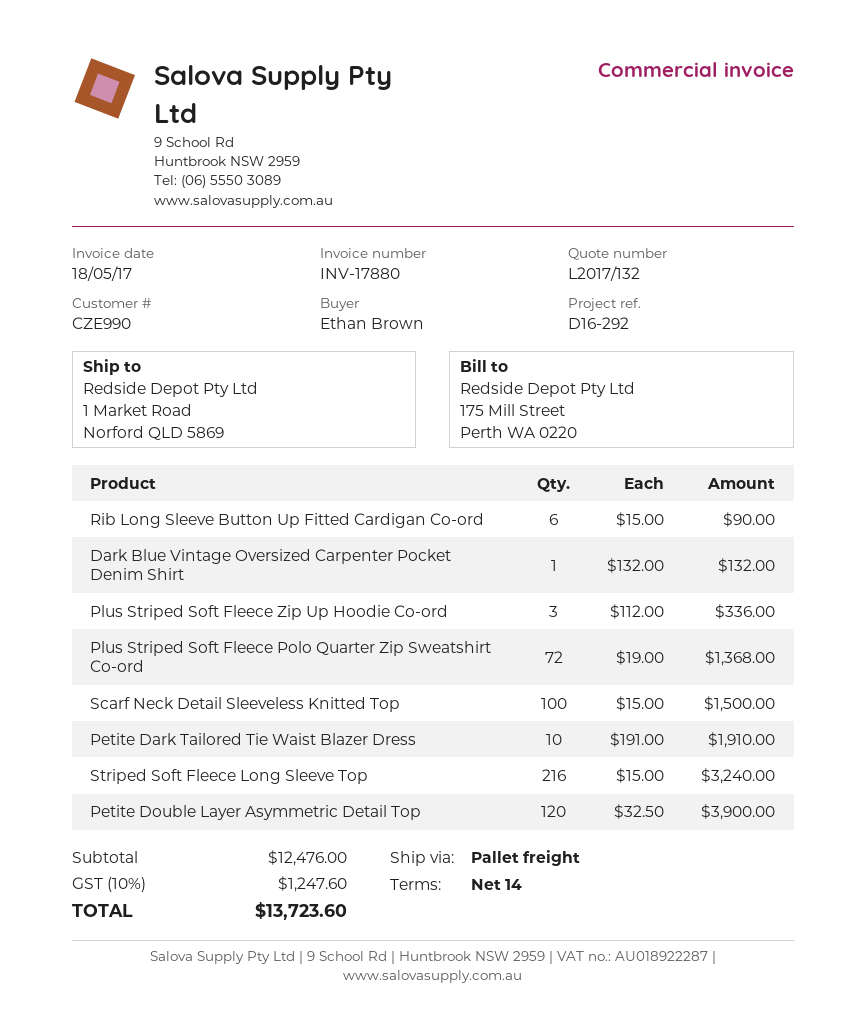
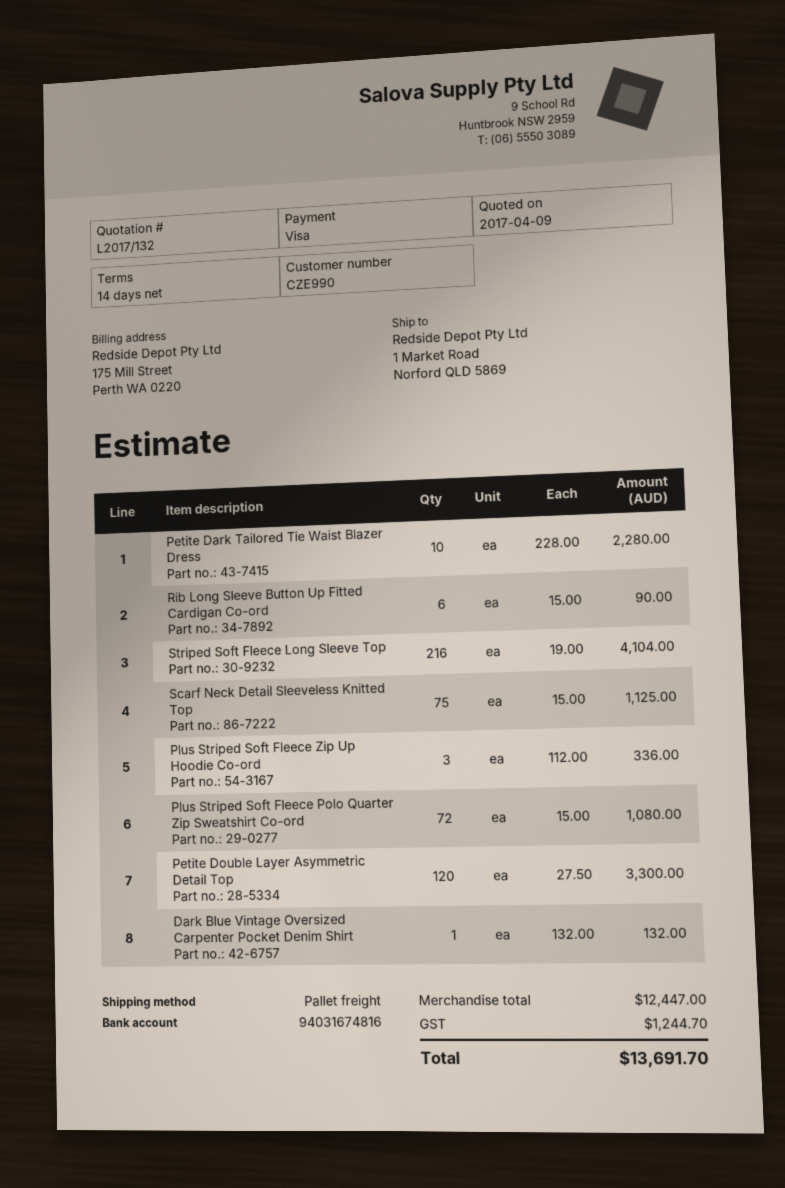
Plus Striped Soft Fleece Polo Quarter Zip Sweatshirt Co-ord: 72 x 19.00 = 1368.00 -> 72 x 15.00 = 1080.00
Scarf Neck Detail Sleeveless Knitted Top: 100 x 15.00 = 1500.00 -> 75 x 15.00 = 1125.00
Petite Dark Tailored Tie Waist Blazer Dress: 10 x 191.00 = 1910.00 -> 10 x 228.00 = 2280.00
Striped Soft Fleece Long Sleeve Top: 216 x 15.00 = 3240.00 -> 216 x 19.00 = 4104.00
Petite Double Layer Asymmetric Detail Top: 120 x 32.50 = 3900.00 -> 120 x 27.50 = 3300.00
subtotal: 12476.00 -> 12447.00
tax: 1247.60 -> 1244.70
total: 13723.60 -> 13691.70

